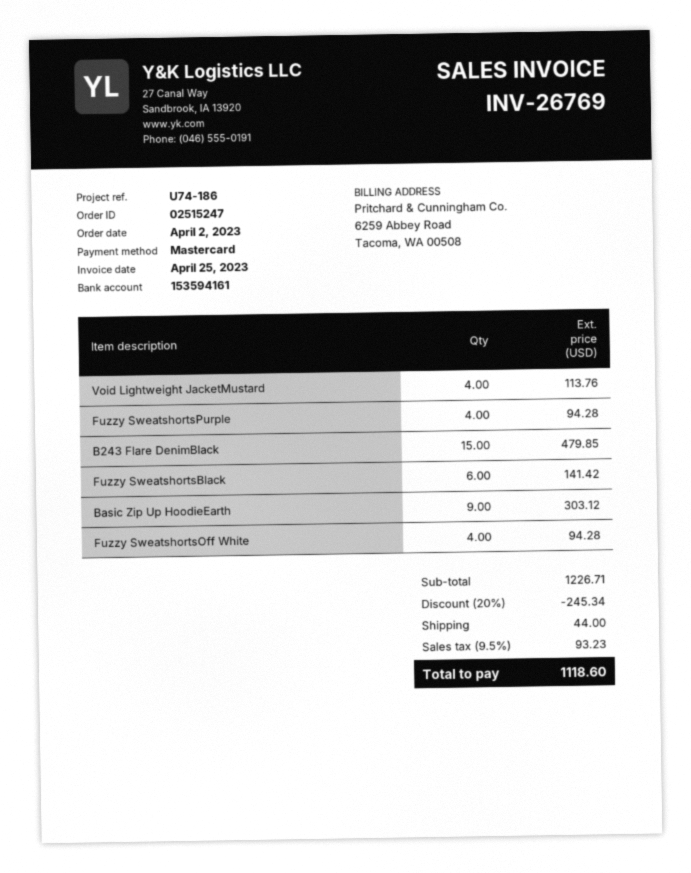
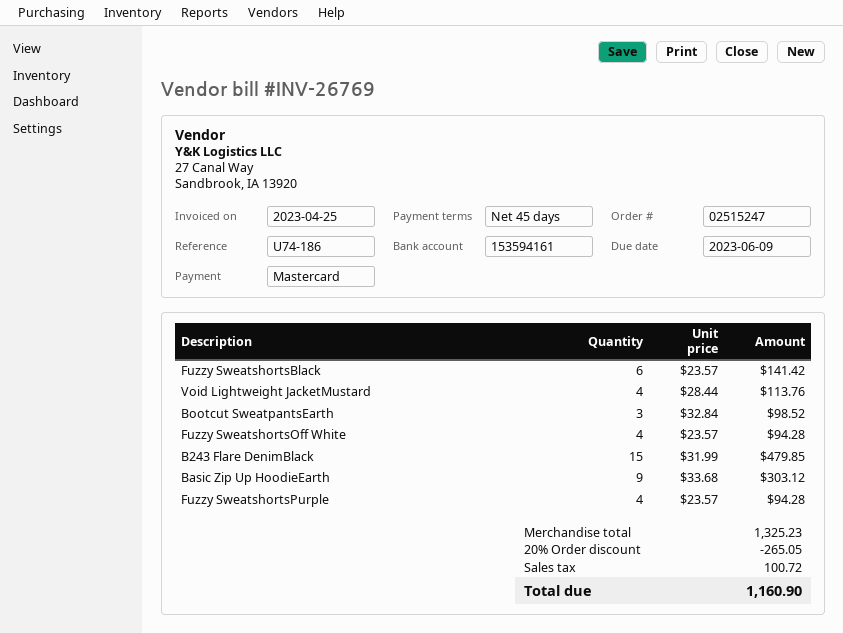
Bootcut SweatpantsEarth: none -> 3 for 98.52
subtotal: 1226.71 -> 1325.23
discount: 20% = 245.34 -> 20% = 265.05
shipping: 44.00 -> none
tax: 93.23 -> 100.72
total: 1118.60 -> 1160.90

